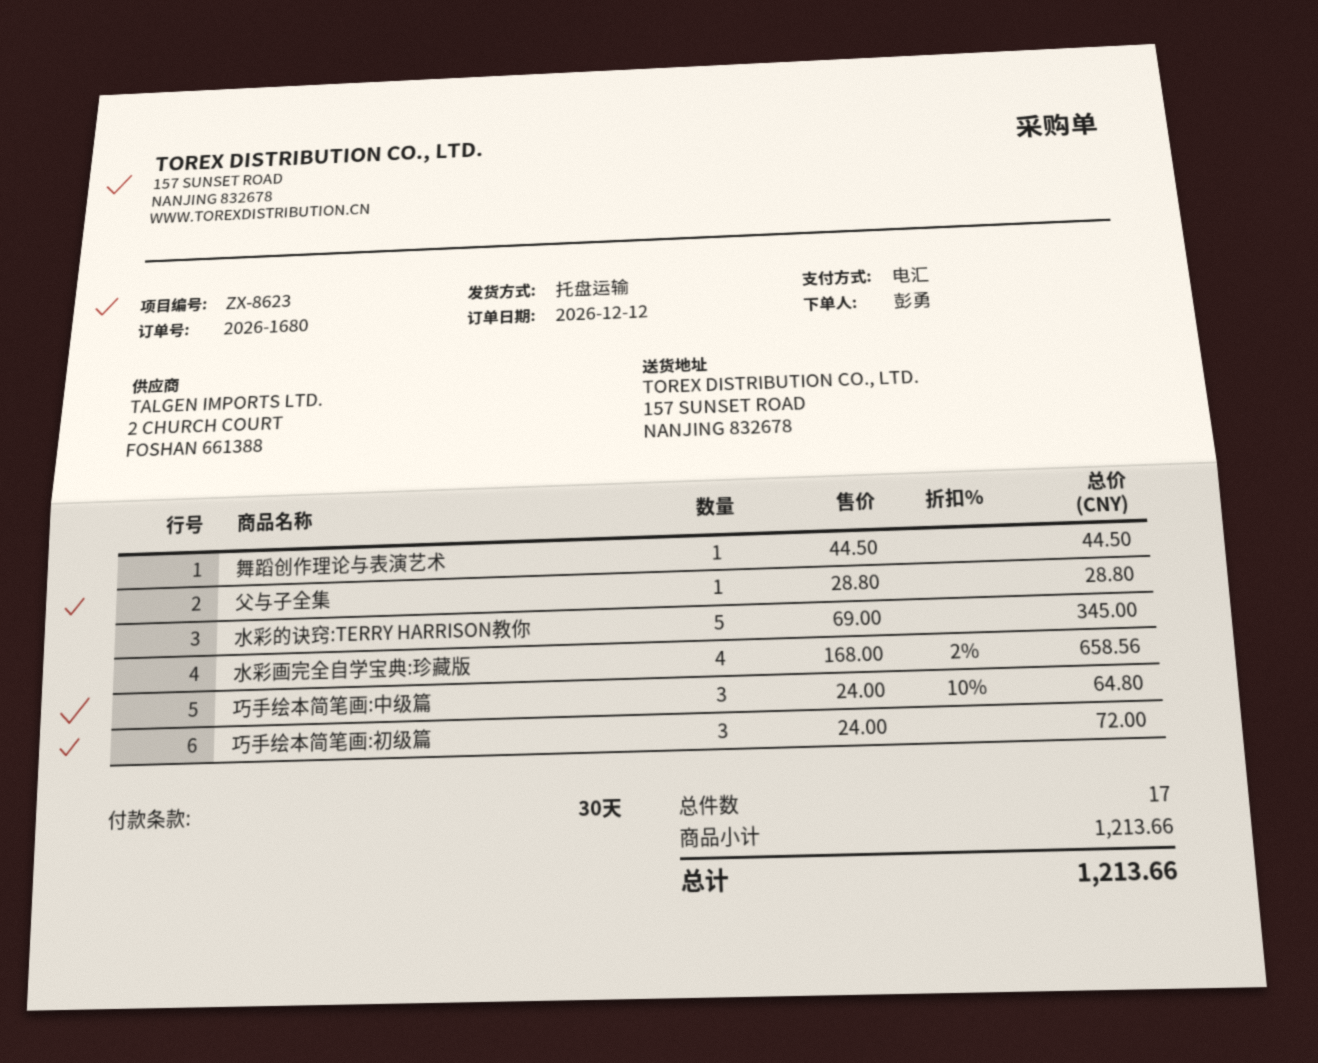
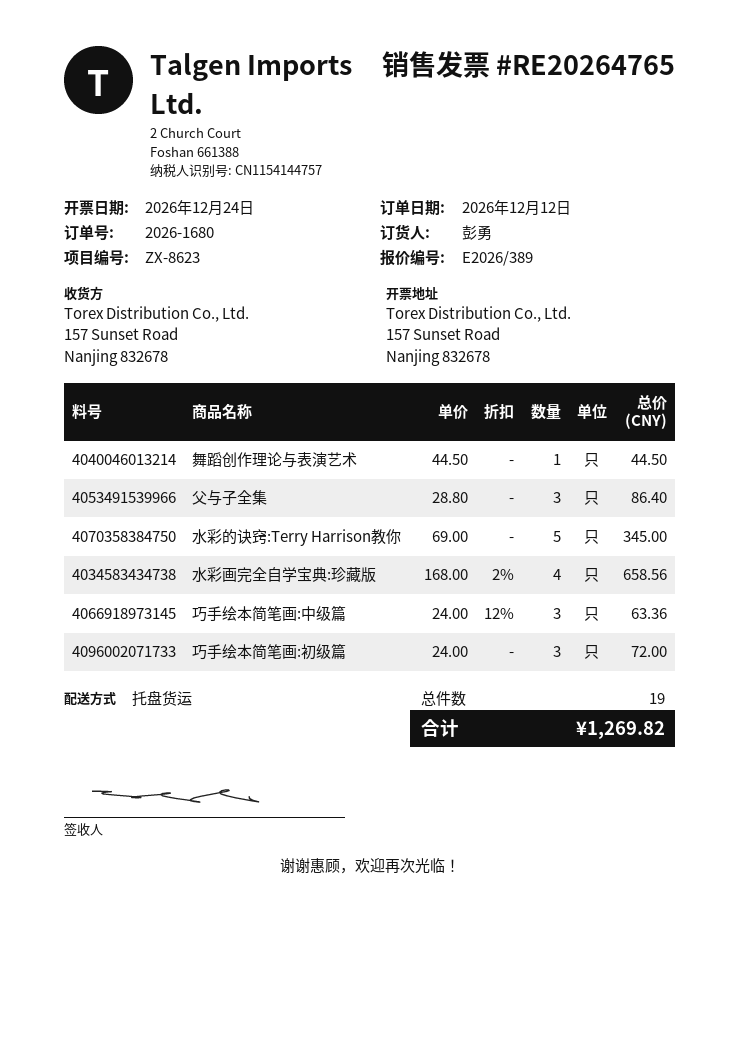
父与子全集: 1 x 28.80 = 28.80 -> 3 x 28.80 = 86.40
巧手绘本简笔画:中级篇: 3 x 24.00 - 10% = 64.80 -> 3 x 24.00 - 12% = 63.36
total quantity: 17 -> 19
total: 1213.66 -> 1269.82

